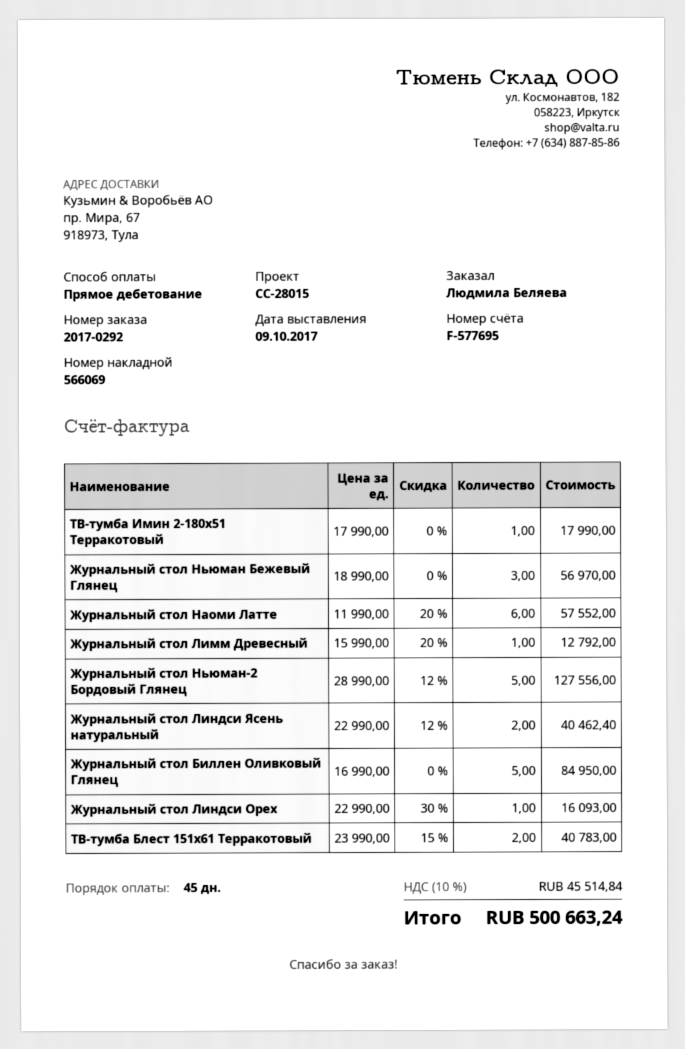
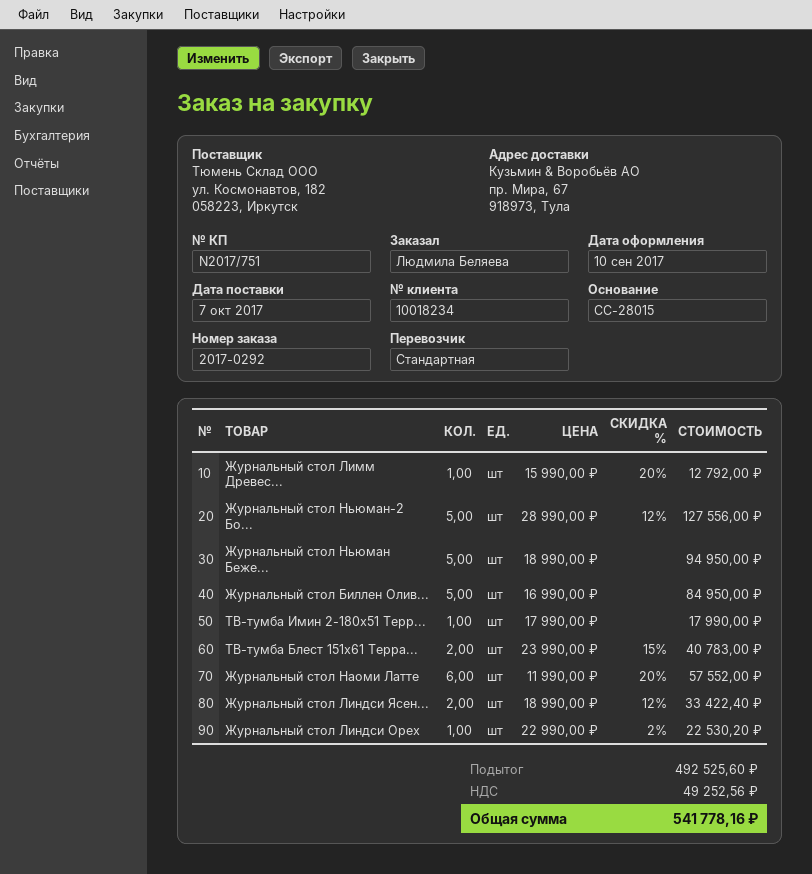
Журнальный стол Ньюман Бежевый Глянец: 3 x 18990.00 = 56970.00 -> 5 x 18990.00 = 94950.00
Журнальный стол Линдси Ясень натуральный: 2 x 22990.00 - 12% = 40462.40 -> 2 x 18990.00 - 12% = 33422.40
Журнальный стол Линдси Ореx: 1 x 22990.00 - 30% = 16093.00 -> 1 x 22990.00 - 2% = 22530.20
tax: 45514.84 -> 49252.56
total: 500663.24 -> 541778.16

